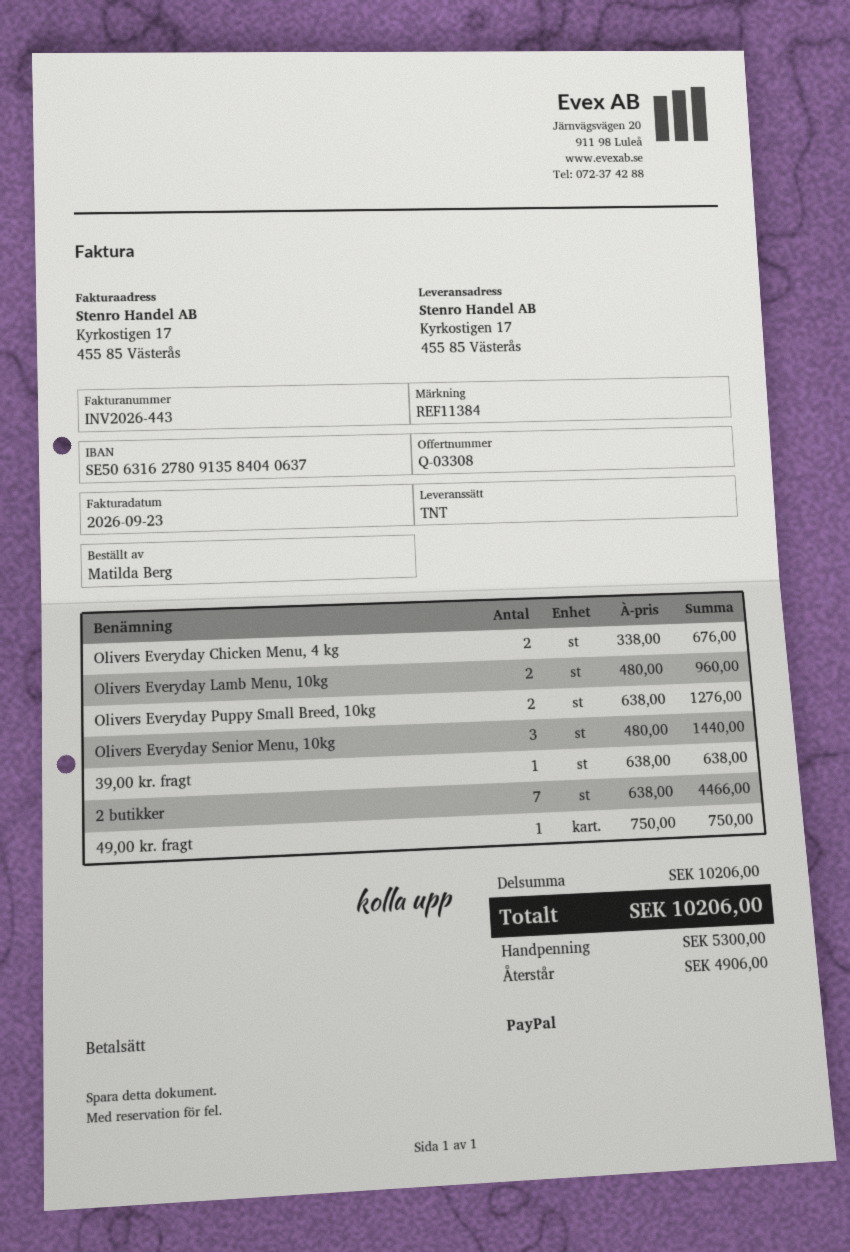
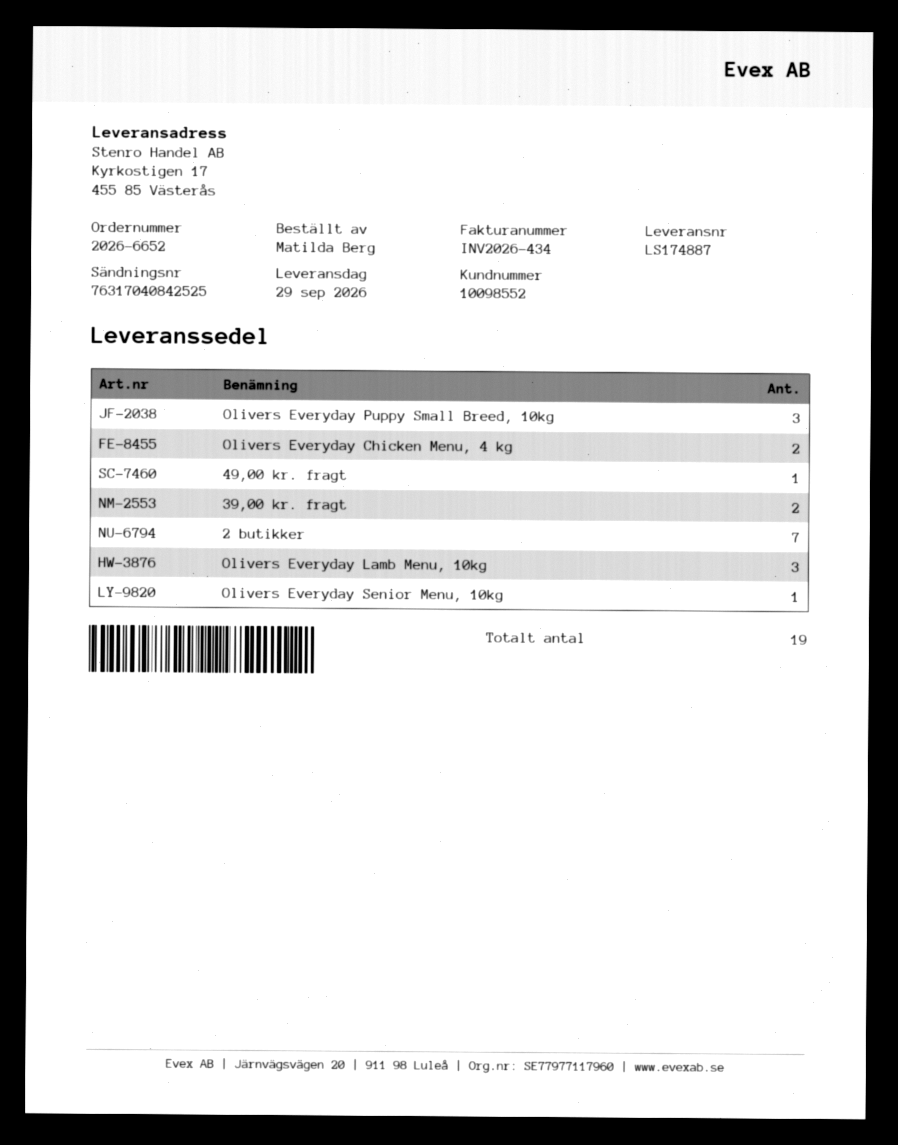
invoice number: INV2026-443 -> INV2026-434
Olivers Everyday Lamb Menu, 10kg: 2 -> 3
Olivers Everyday Puppy Small Breed, 10kg: 2 -> 3
Olivers Everyday Senior Menu, 10kg: 3 -> 1
39,00 kr. fragt: 1 -> 2

